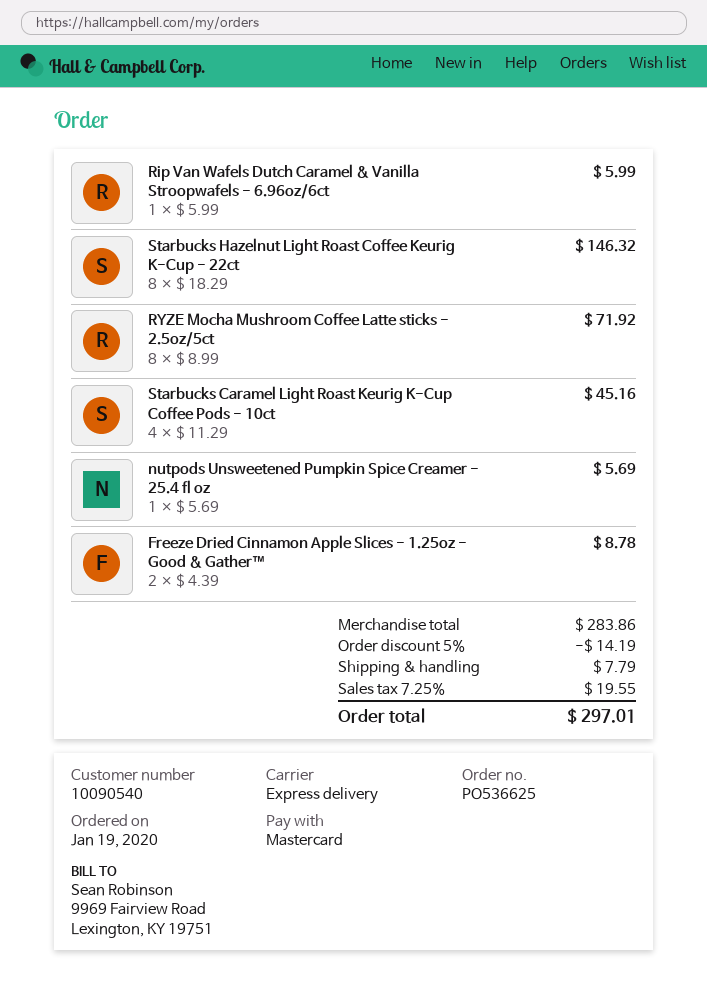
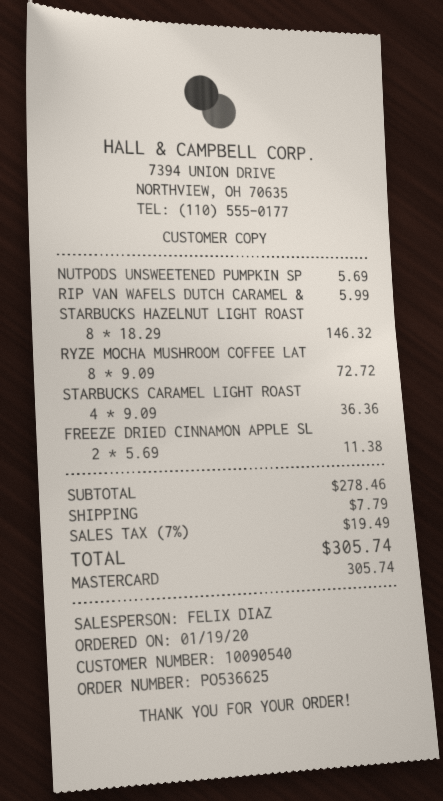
RYZE Mocha Mushroom Coffee Latte sticks - 2.5oz/5ct: 8 x 8.99 = 71.92 -> 8 x 9.09 = 72.72
Starbucks Caramel Light Roast Keurig K-Cup Coffee Pods - 10ct: 4 x 11.29 = 45.16 -> 4 x 9.09 = 36.36
Freeze Dried Cinnamon Apple Slices - 1.25oz - Good & Gather™: 2 x 4.39 = 8.78 -> 2 x 5.69 = 11.38
subtotal: 283.86 -> 278.46
discount: 5% = 14.19 -> none
tax: 7.25% = 19.55 -> 7% = 19.49
total: 297.01 -> 305.74

